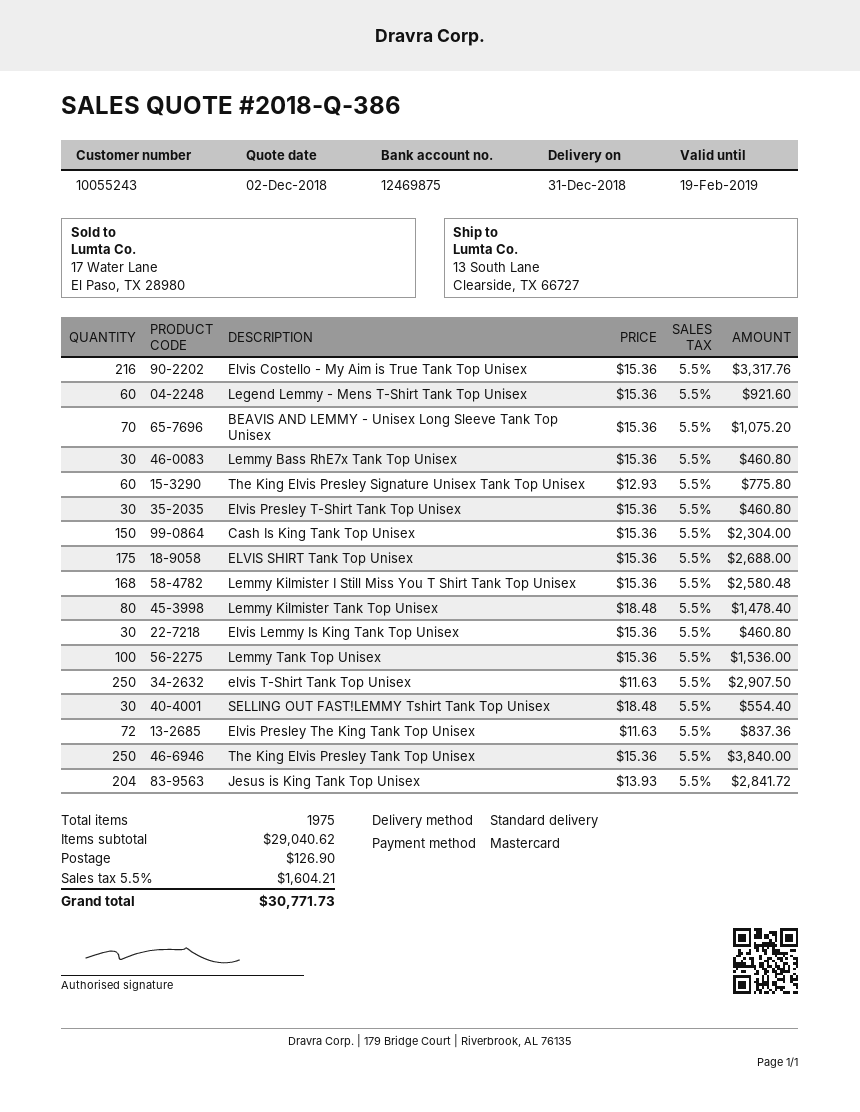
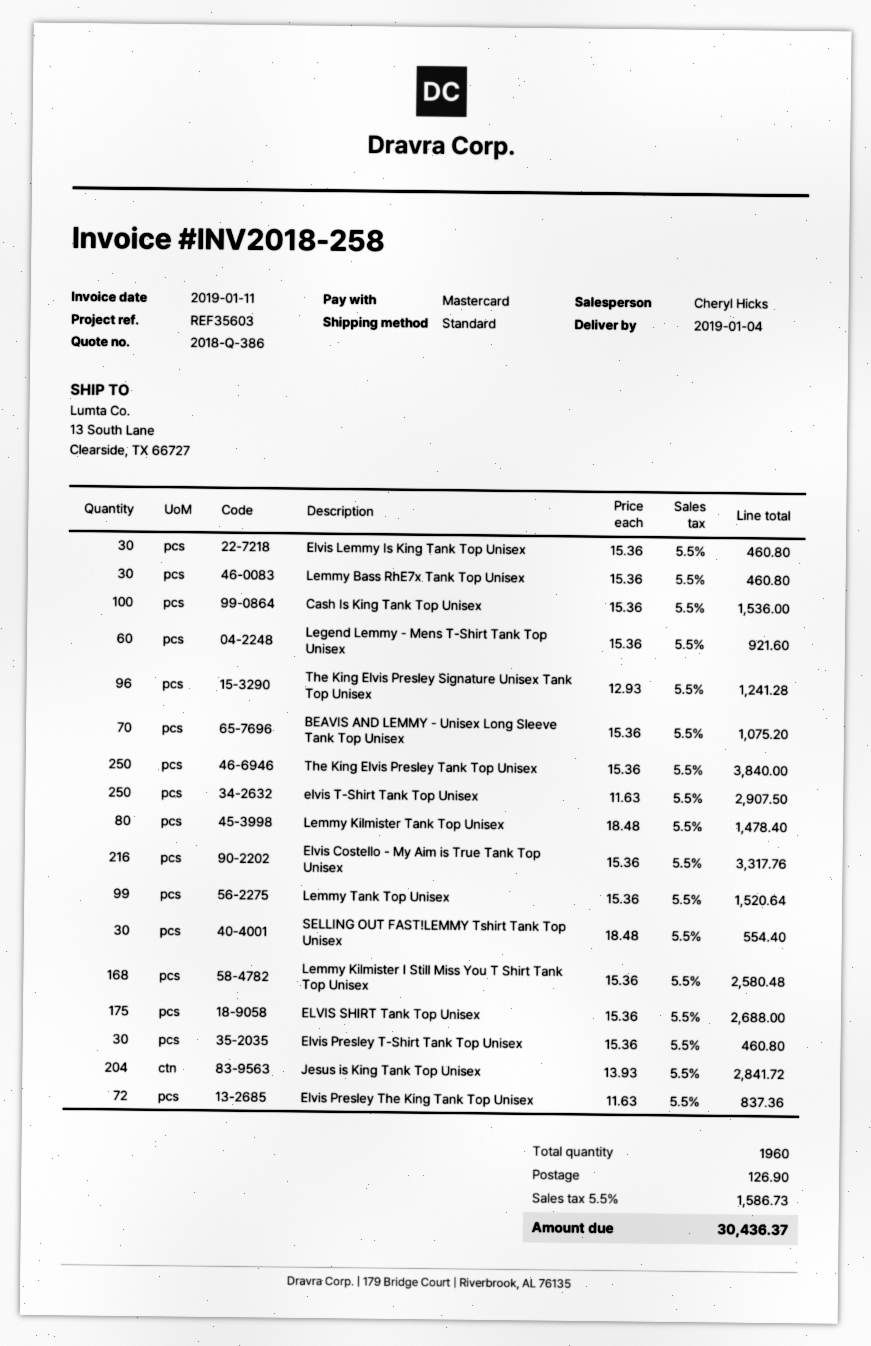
delivery date: 2018-12-31 -> 2019-01-04
The King Elvis Presley Signature Unisex Tank Top Unisex: 60 x 12.93 = 775.80 -> 96 x 12.93 = 1241.28
Cash Is King Tank Top Unisex: 150 x 15.36 = 2304.00 -> 100 x 15.36 = 1536.00
Lemmy Tank Top Unisex: 100 x 15.36 = 1536.00 -> 99 x 15.36 = 1520.64
total quantity: 1975 -> 1960
tax: 5.5% = 1604.21 -> 5.5% = 1586.73
total: 30771.73 -> 30436.37

